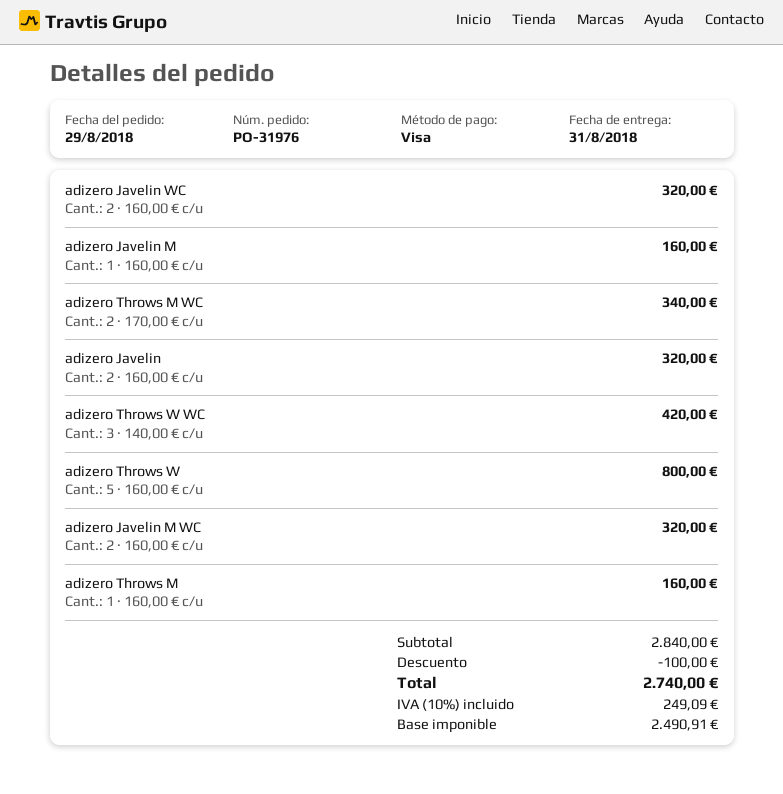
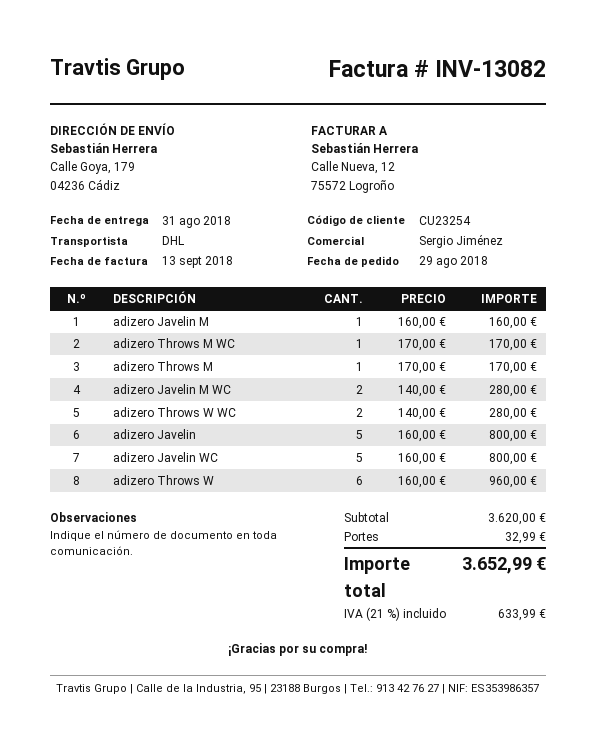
adizero Javelin WC: 2 x 160.00 = 320.00 -> 5 x 160.00 = 800.00
adizero Throws M WC: 2 x 170.00 = 340.00 -> 1 x 170.00 = 170.00
adizero Javelin: 2 x 160.00 = 320.00 -> 5 x 160.00 = 800.00
adizero Throws W WC: 3 x 140.00 = 420.00 -> 2 x 140.00 = 280.00
adizero Throws W: 5 x 160.00 = 800.00 -> 6 x 160.00 = 960.00
adizero Javelin M WC: 2 x 160.00 = 320.00 -> 2 x 140.00 = 280.00
adizero Throws M: 1 x 160.00 = 160.00 -> 1 x 170.00 = 170.00
subtotal: 2840.00 -> 3620.00
discount: 100.00 -> none
shipping: none -> 32.99
tax: 10% = 249.09 -> 21% = 633.99
total: 2740.00 -> 3652.99

